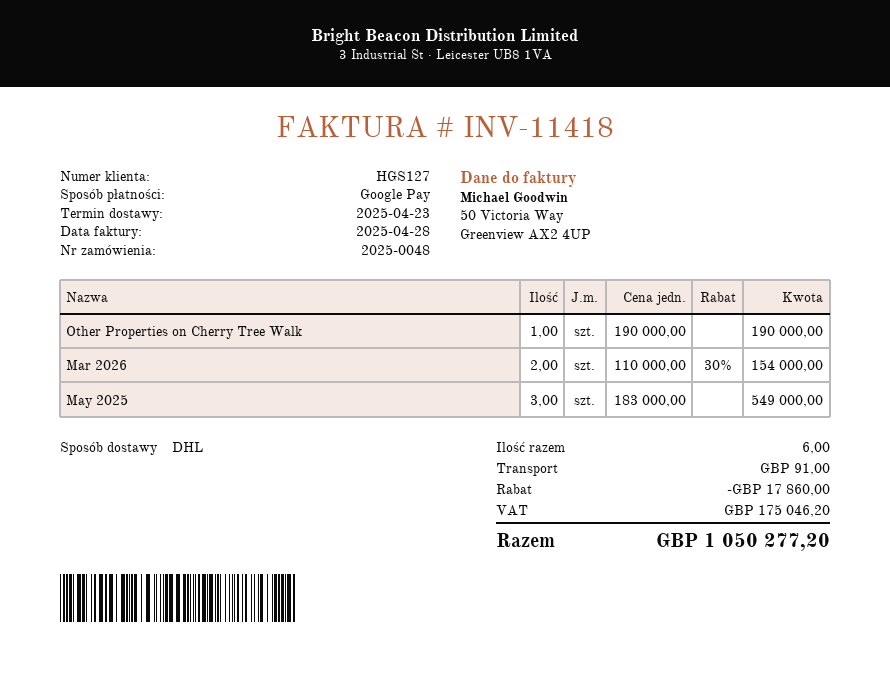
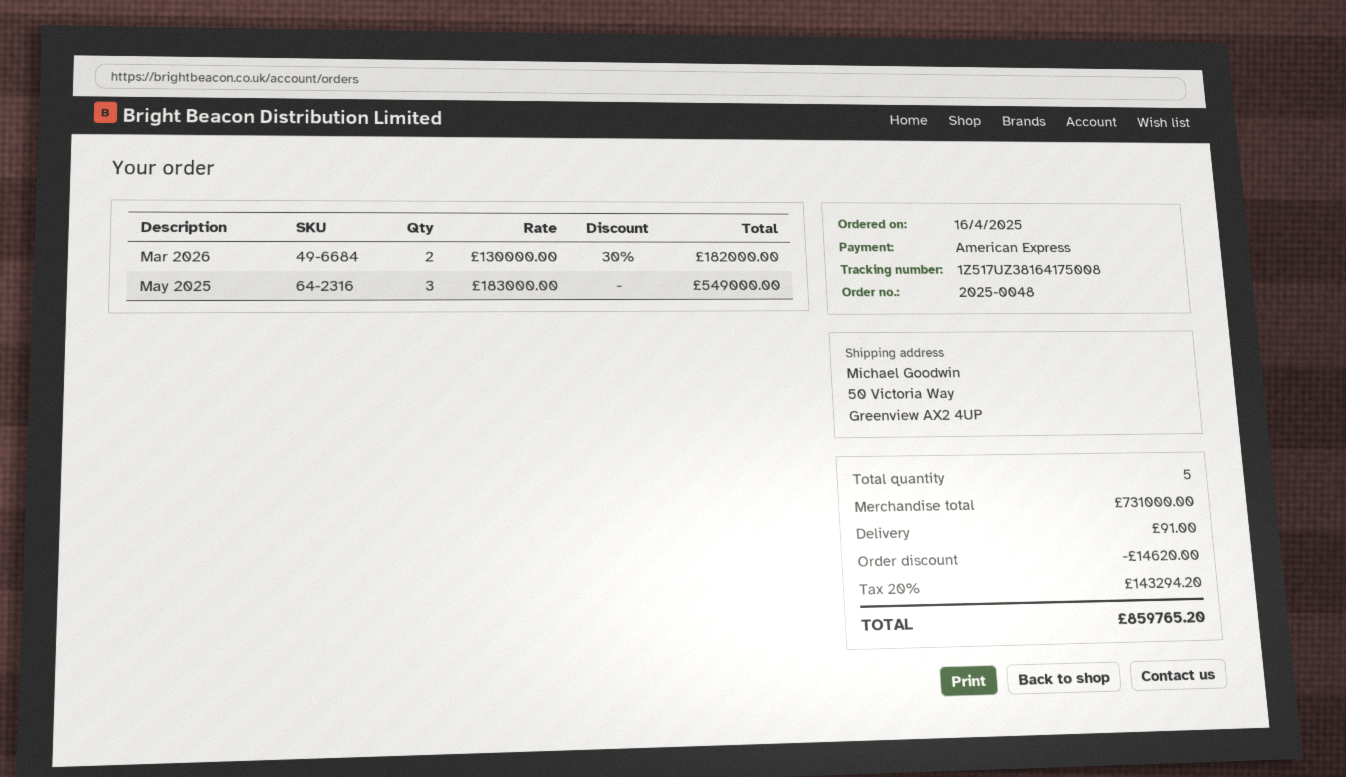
payment method: Google Pay -> American Express
Other Properties on Cherry Tree Walk: 1 x 190000.00 = 190000.00 -> none
Mar 2026: 2 x 110000.00 - 30% = 154000.00 -> 2 x 130000.00 - 30% = 182000.00
total quantity: 6 -> 5
discount: 17860.00 -> 14620.00
tax: 175046.20 -> 143294.20
total: 1050277.20 -> 859765.20

